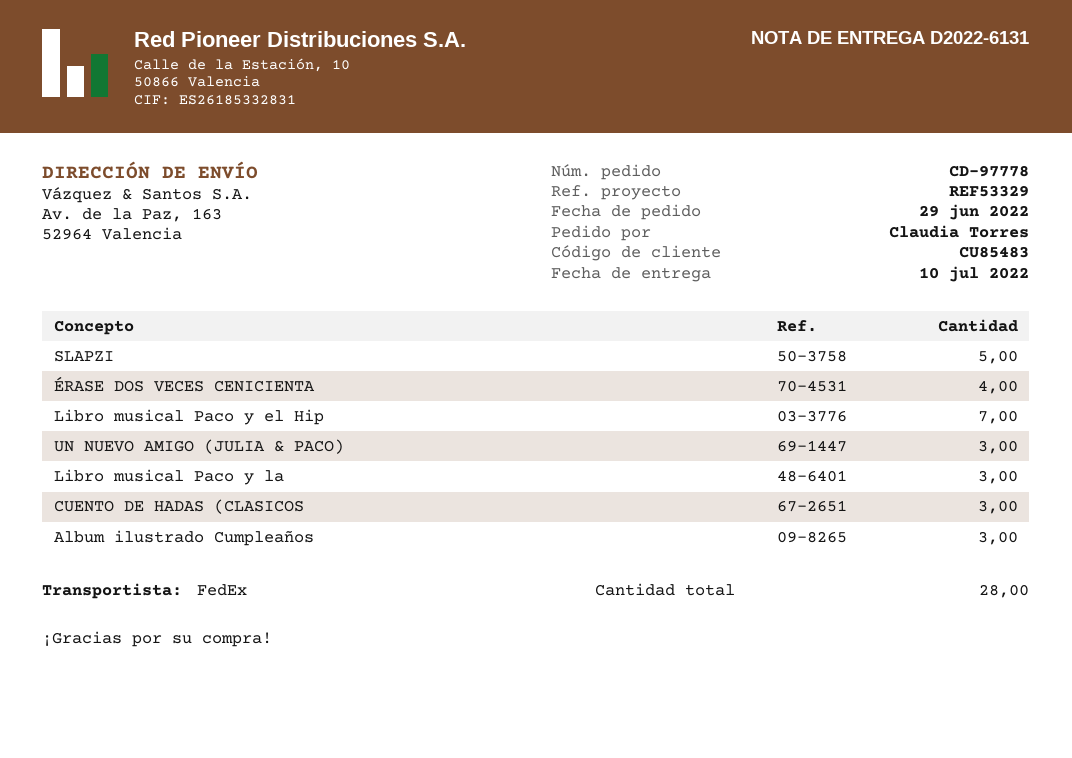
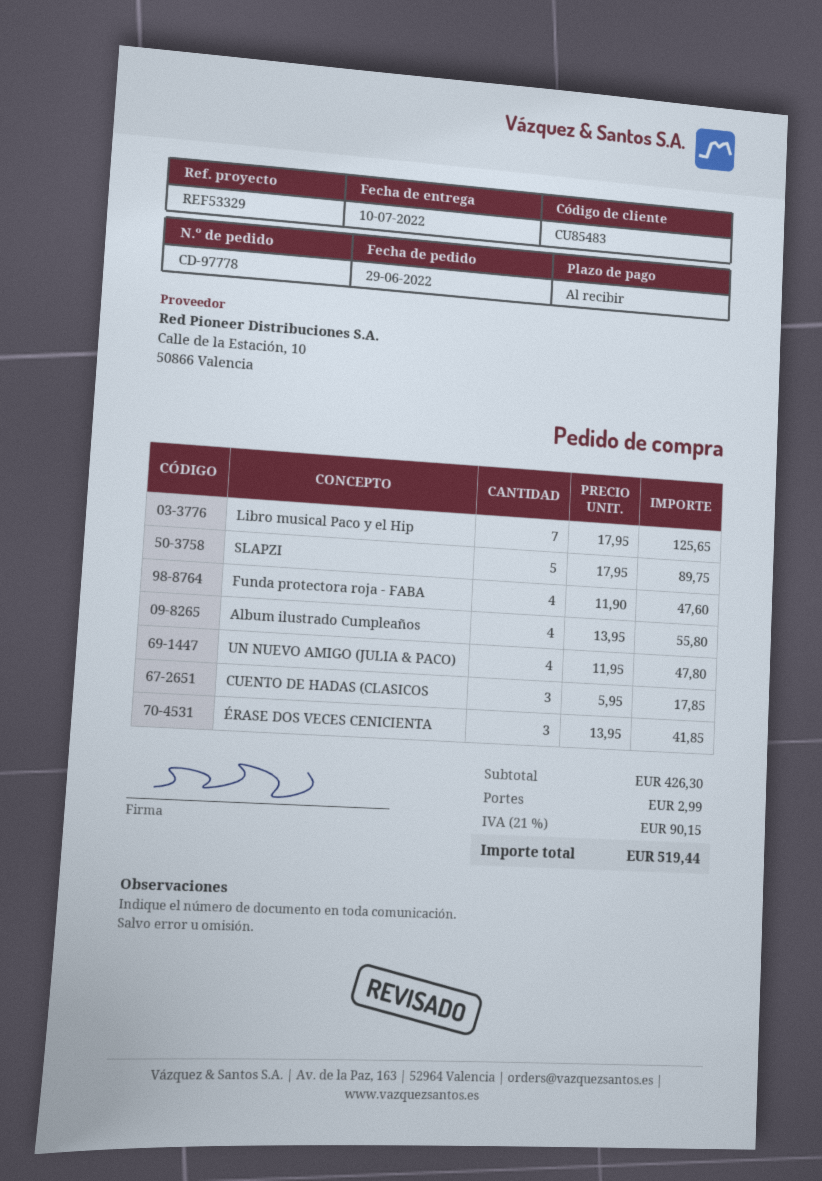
ÉRASE DOS VECES CENICIENTA: 4 -> 3
UN NUEVO AMIGO (JULIA & PACO): 3 -> 4
Libro musical Paco y la: 3 -> none
Album ilustrado Cumpleaños: 3 -> 4
Funda protectora roja - FABA: none -> 4

